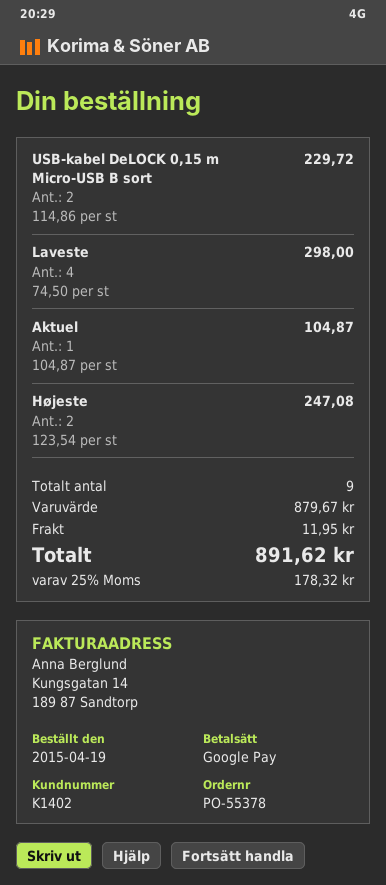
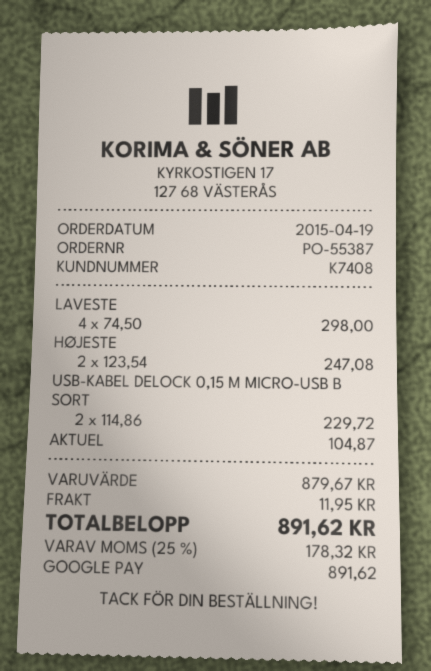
order number: PO-55378 -> PO-55387
customer number: K1402 -> K7408

